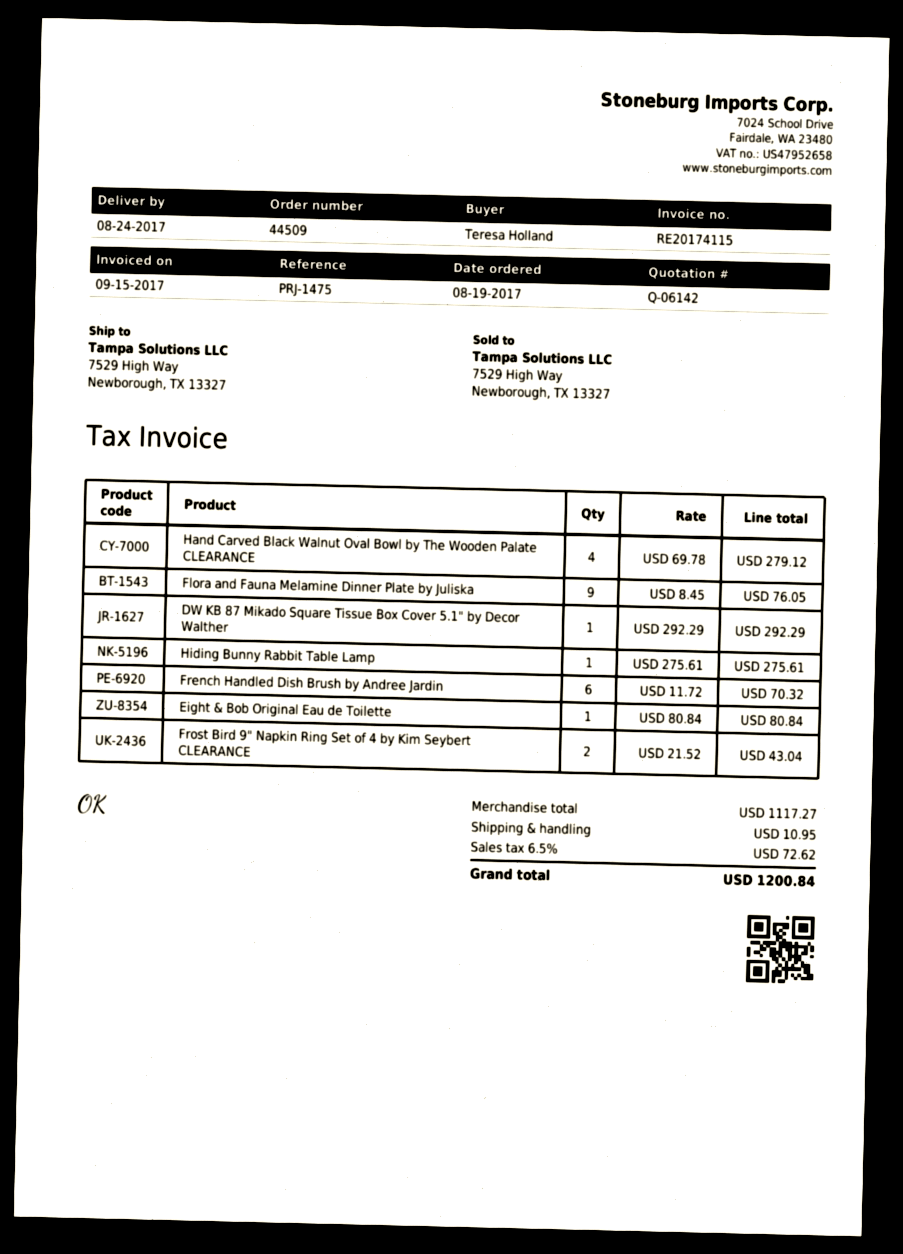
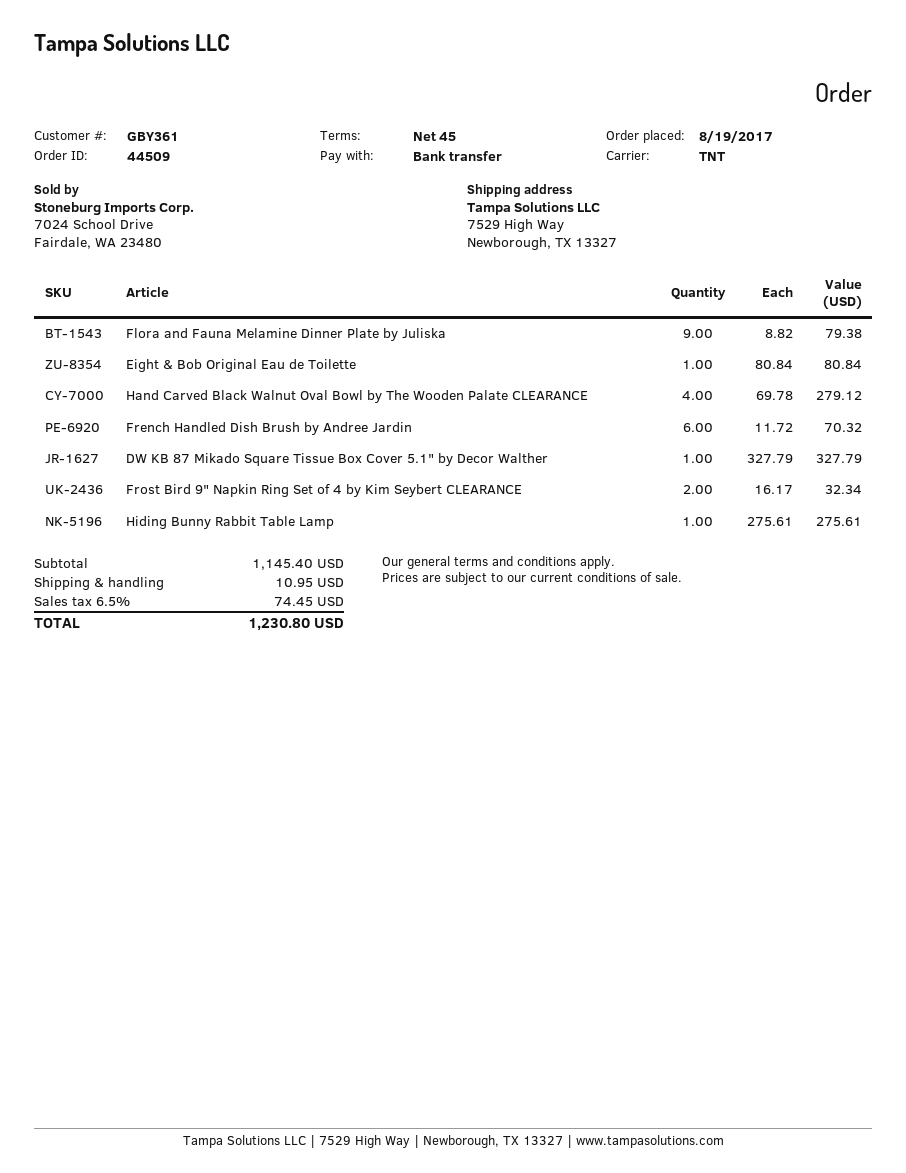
Flora and Fauna Melamine Dinner Plate by Juliska: 9 x 8.45 = 76.05 -> 9 x 8.82 = 79.38
DW KB 87 Mikado Square Tissue Box Cover 5.1" by Decor Walther: 1 x 292.29 = 292.29 -> 1 x 327.79 = 327.79
Frost Bird 9" Napkin Ring Set of 4 by Kim Seybert CLEARANCE: 2 x 21.52 = 43.04 -> 2 x 16.17 = 32.34
subtotal: 1117.27 -> 1145.40
tax: 6.5% = 72.62 -> 6.5% = 74.45
total: 1200.84 -> 1230.80

